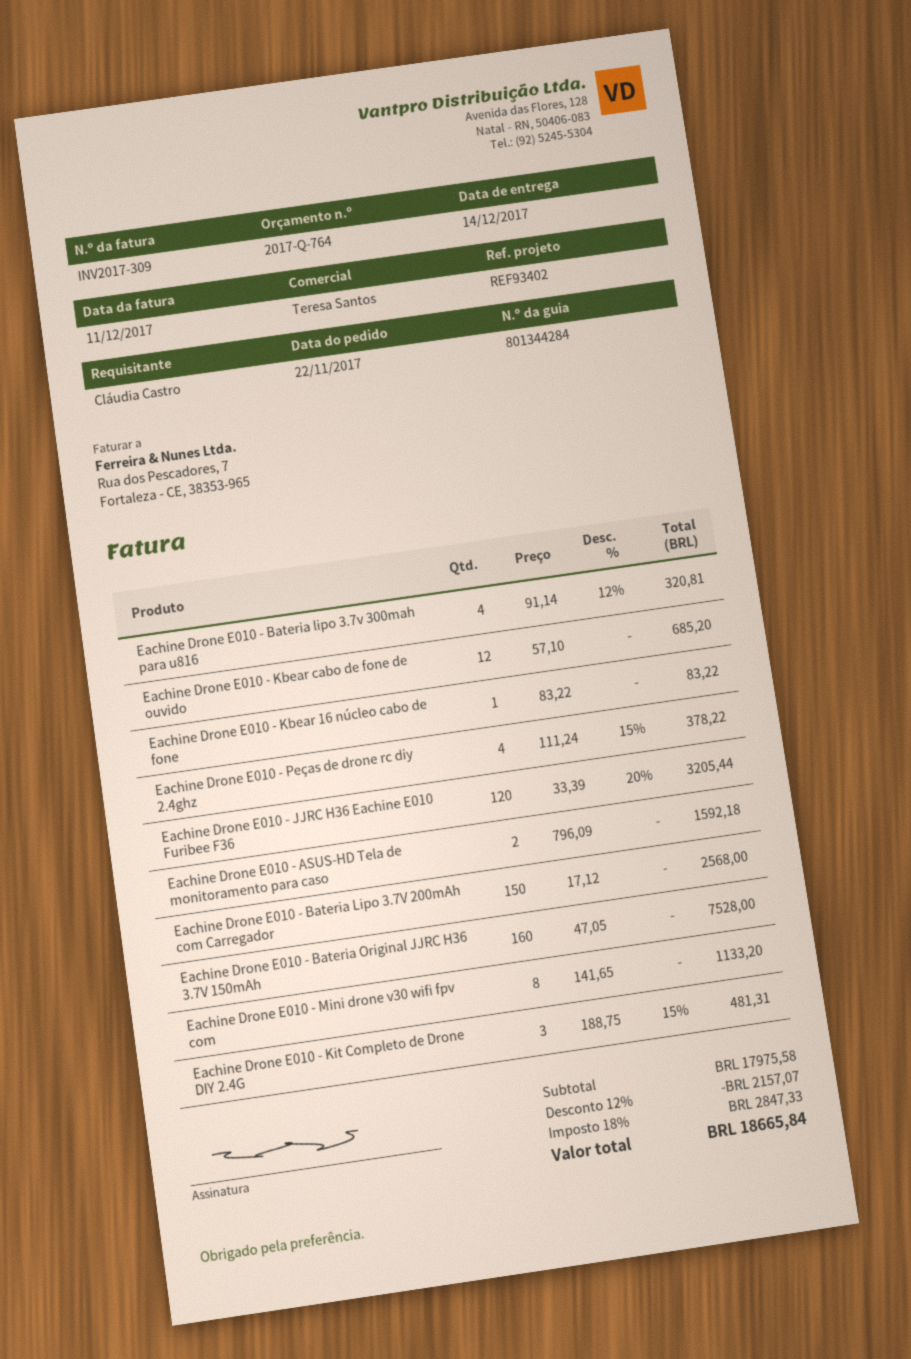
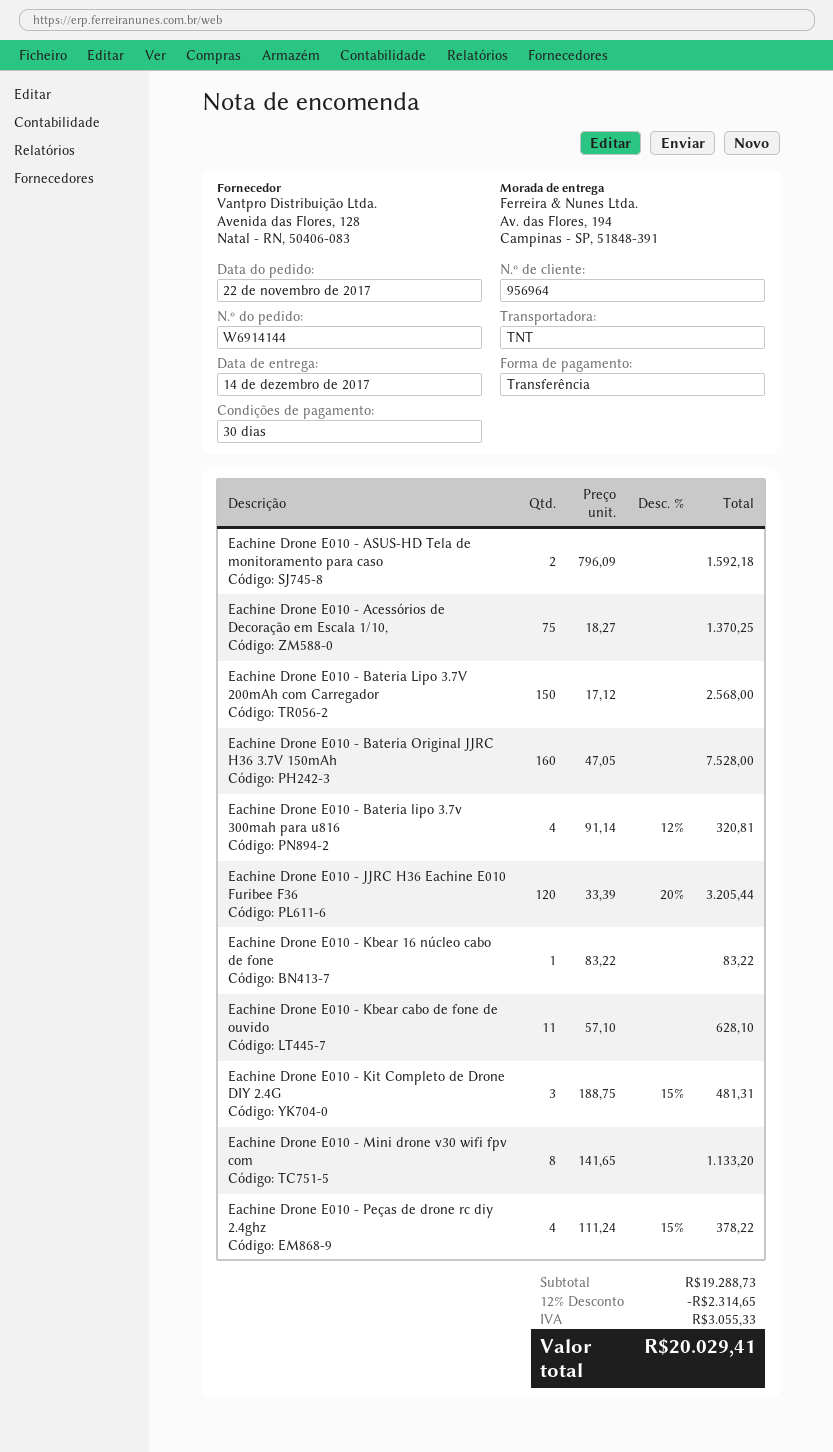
Eachine Drone E010 - Kbear cabo de fone de ouvido: 12 x 57.10 = 685.20 -> 11 x 57.10 = 628.10
Eachine Drone E010 - Acessórios de Decoração em Escala 1/10,: none -> 75 x 18.27 = 1370.25
subtotal: 17975.58 -> 19288.73
discount: 12% = 2157.07 -> 12% = 2314.65
tax: 2847.33 -> 3055.33
total: 18665.84 -> 20029.41

